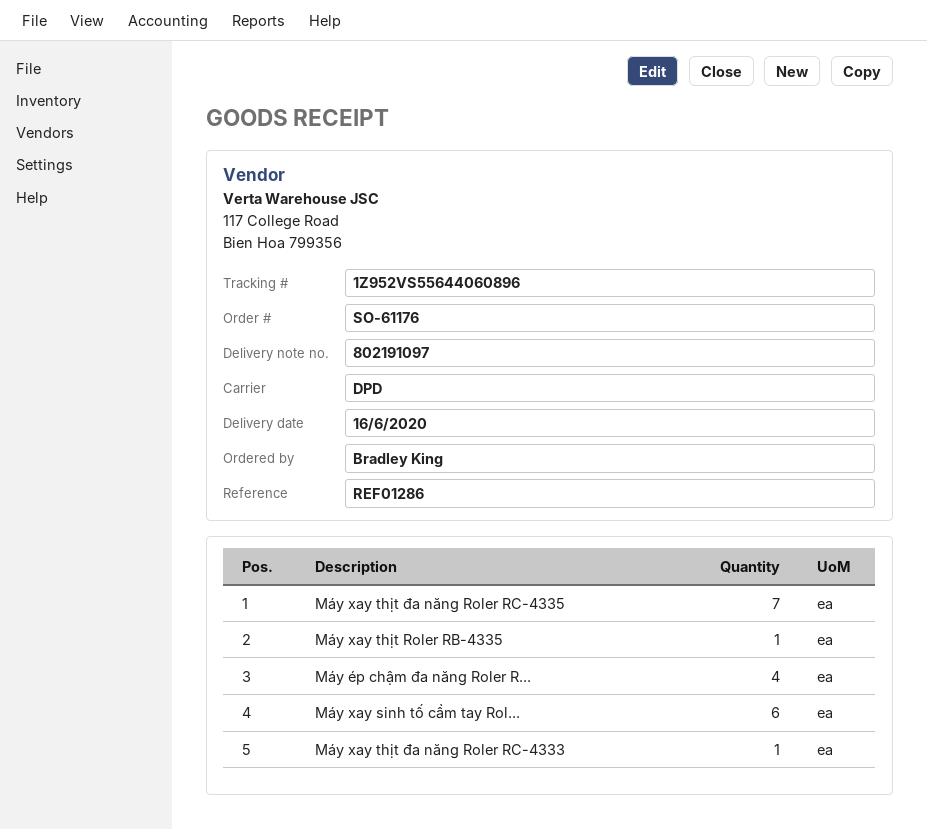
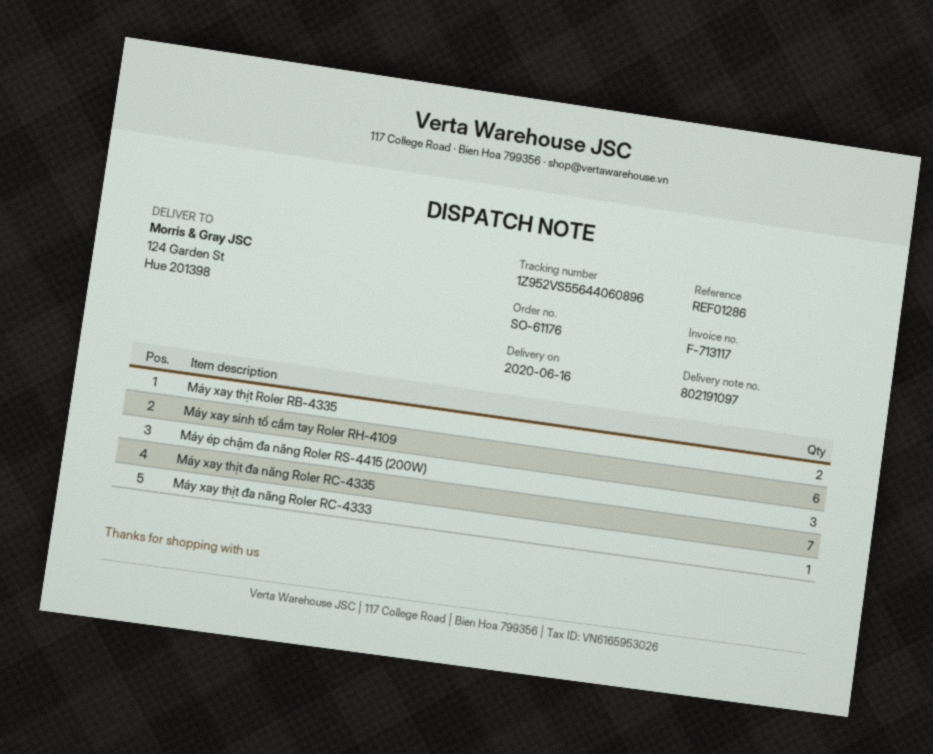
Máy xay thịt Roler RB-4335: 1 -> 2
Máy ép chậm đa năng Roler R...: 4 -> 3

